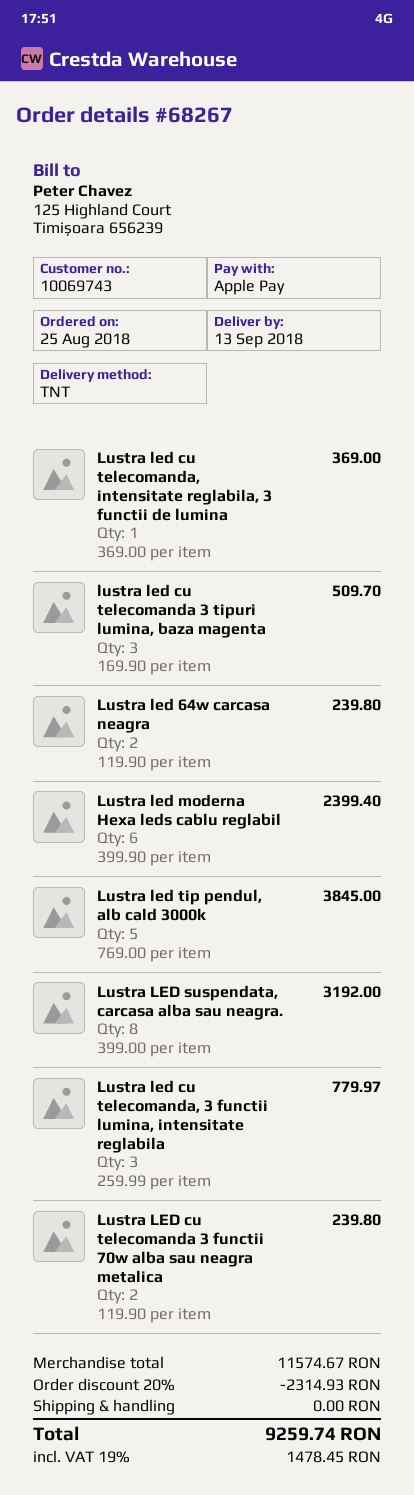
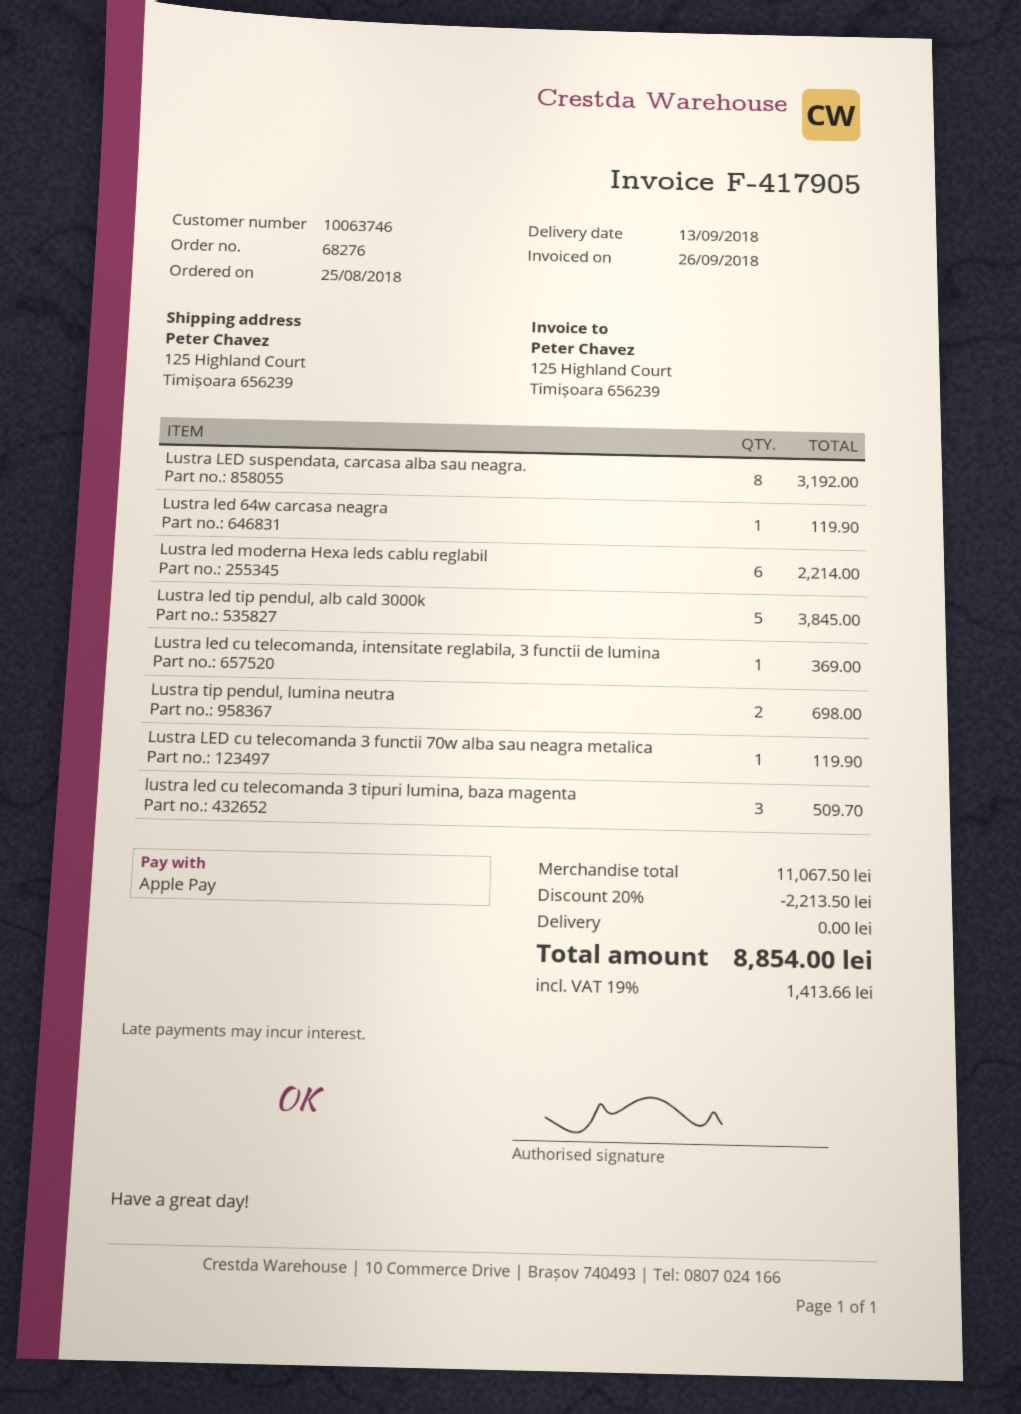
order number: 68267 -> 68276
customer number: 10069743 -> 10063746
Lustra led 64w carcasa neagra: 2 for 239.80 -> 1 for 119.90
Lustra led moderna Hexa leds cablu reglabil: 6 for 2399.40 -> 6 for 2214.00
Lustra led cu telecomanda, 3 functii lumina, intensitate reglabila: 3 for 779.97 -> none
Lustra LED cu telecomanda 3 functii 70w alba sau neagra metalica: 2 for 239.80 -> 1 for 119.90
Lustra tip pendul, lumina neutra: none -> 2 for 698.00
subtotal: 11574.67 -> 11067.50
discount: 20% = 2314.93 -> 20% = 2213.50
tax: 19% = 1478.45 -> 19% = 1413.66
total: 9259.74 -> 8854.00

